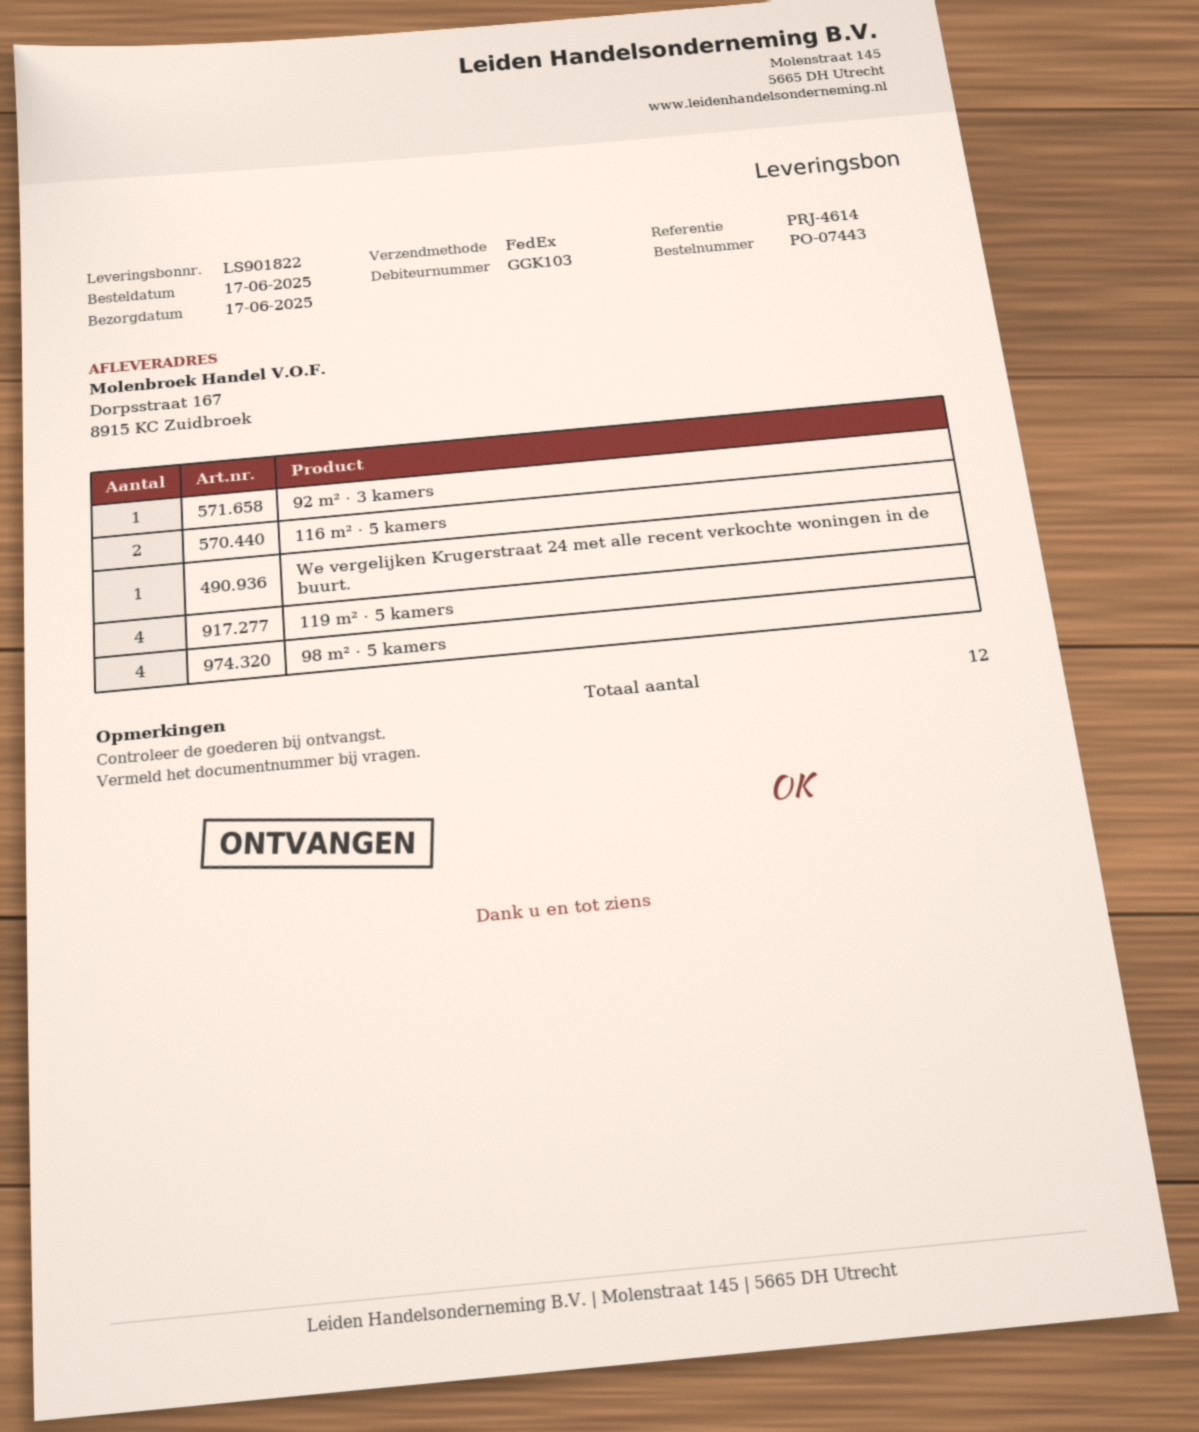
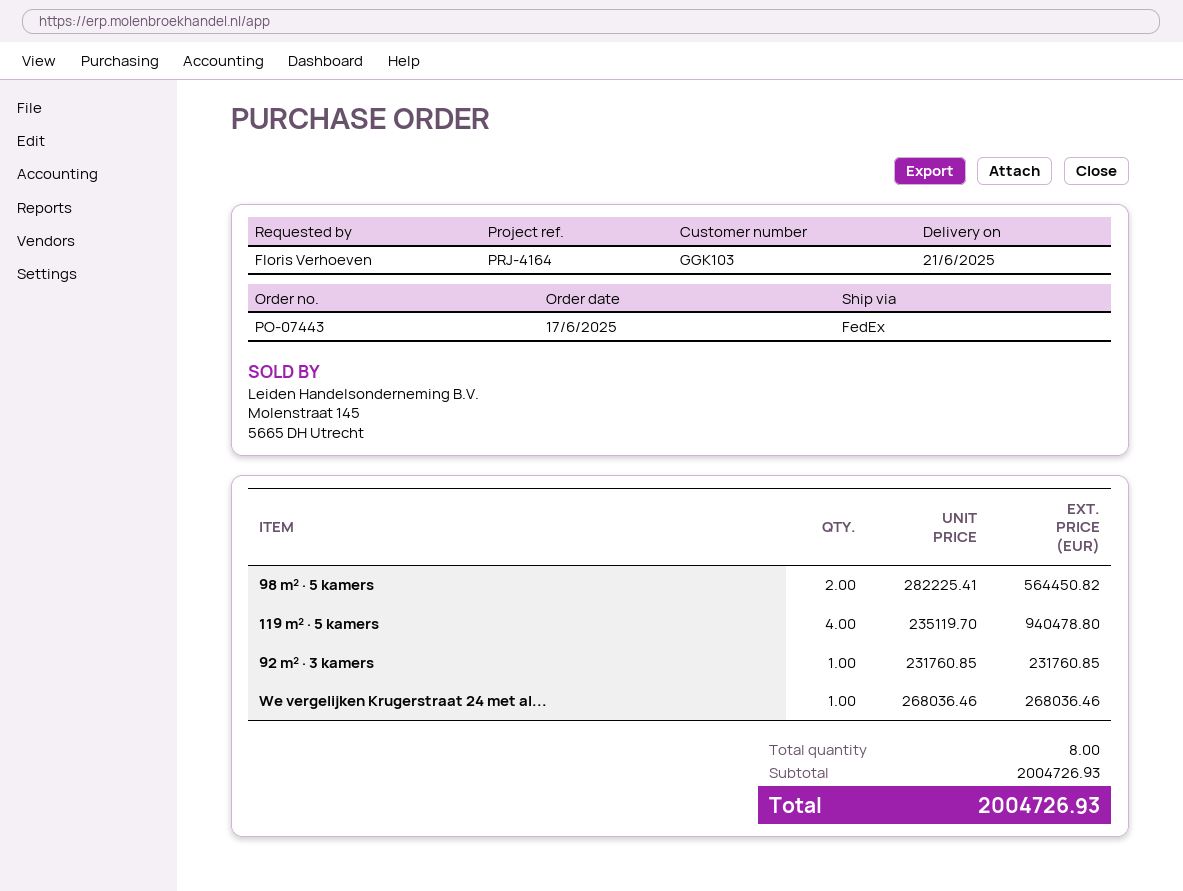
delivery date: 2025-06-17 -> 2025-06-21
reference: PRJ-4614 -> PRJ-4164
116 m² · 5 kamers: 2 -> none
98 m² · 5 kamers: 4 -> 2
total quantity: 12 -> 8

